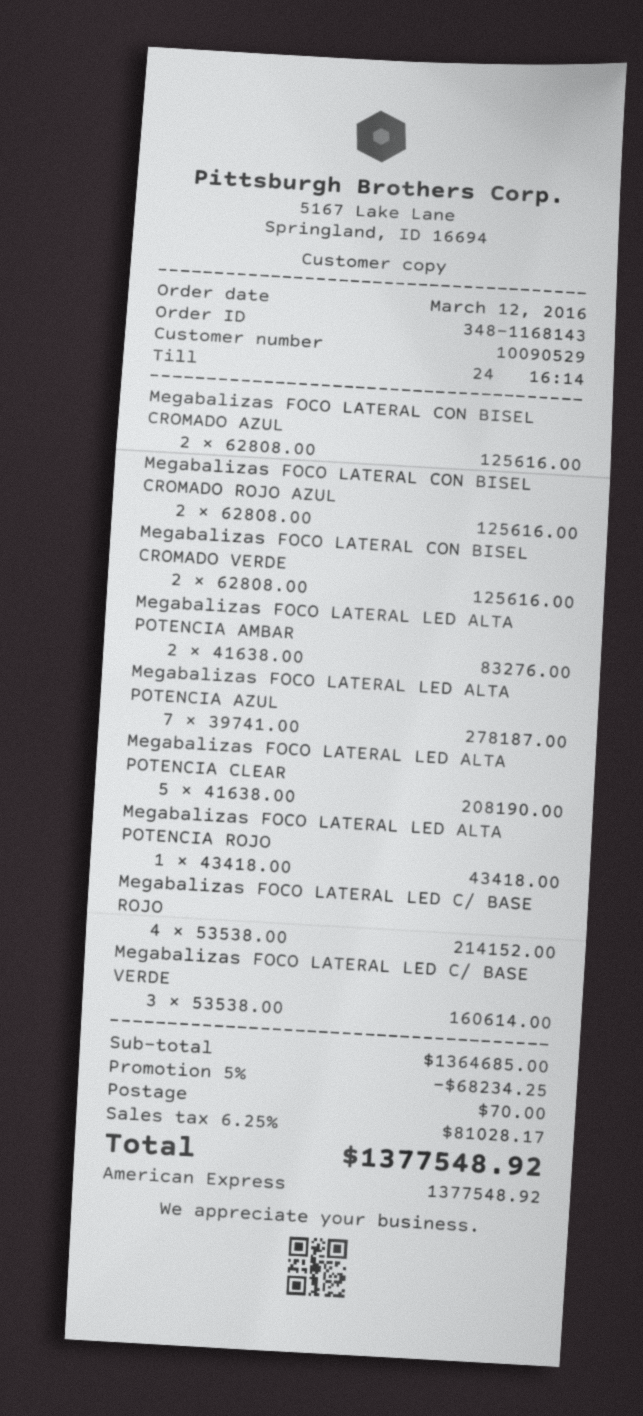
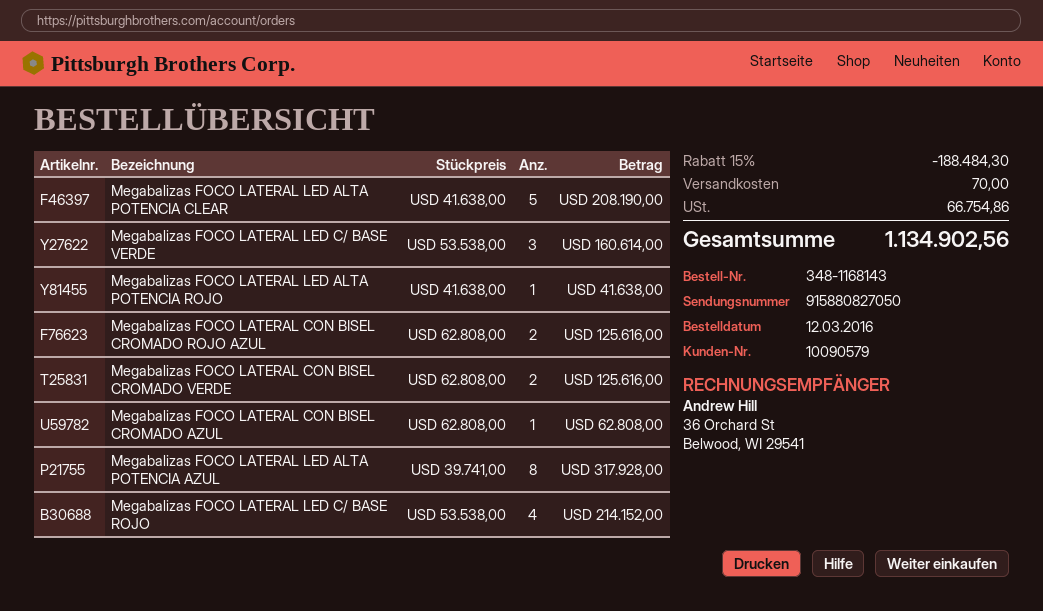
customer number: 10090529 -> 10090579
Megabalizas FOCO LATERAL CON BISEL CROMADO AZUL: 2 x 62808.00 = 125616.00 -> 1 x 62808.00 = 62808.00
Megabalizas FOCO LATERAL LED ALTA POTENCIA AMBAR: 2 x 41638.00 = 83276.00 -> none
Megabalizas FOCO LATERAL LED ALTA POTENCIA AZUL: 7 x 39741.00 = 278187.00 -> 8 x 39741.00 = 317928.00
Megabalizas FOCO LATERAL LED ALTA POTENCIA ROJO: 1 x 43418.00 = 43418.00 -> 1 x 41638.00 = 41638.00
discount: 5% = 68234.25 -> 15% = 188484.30
tax: 81028.17 -> 66754.86
total: 1377548.92 -> 1134902.56

